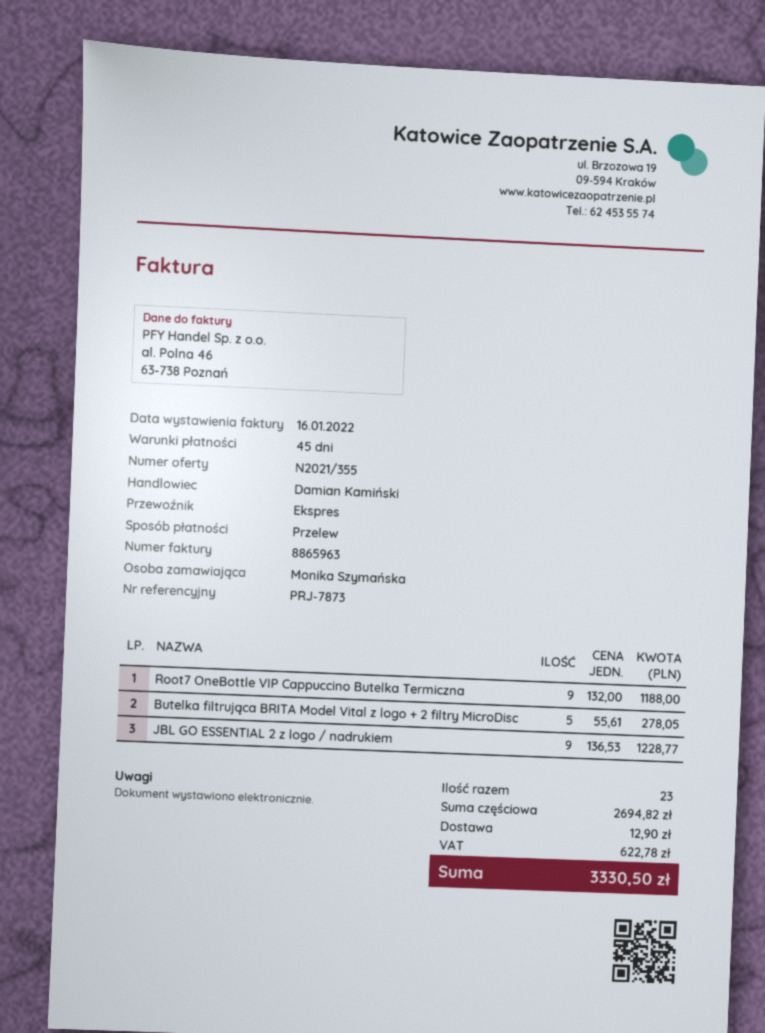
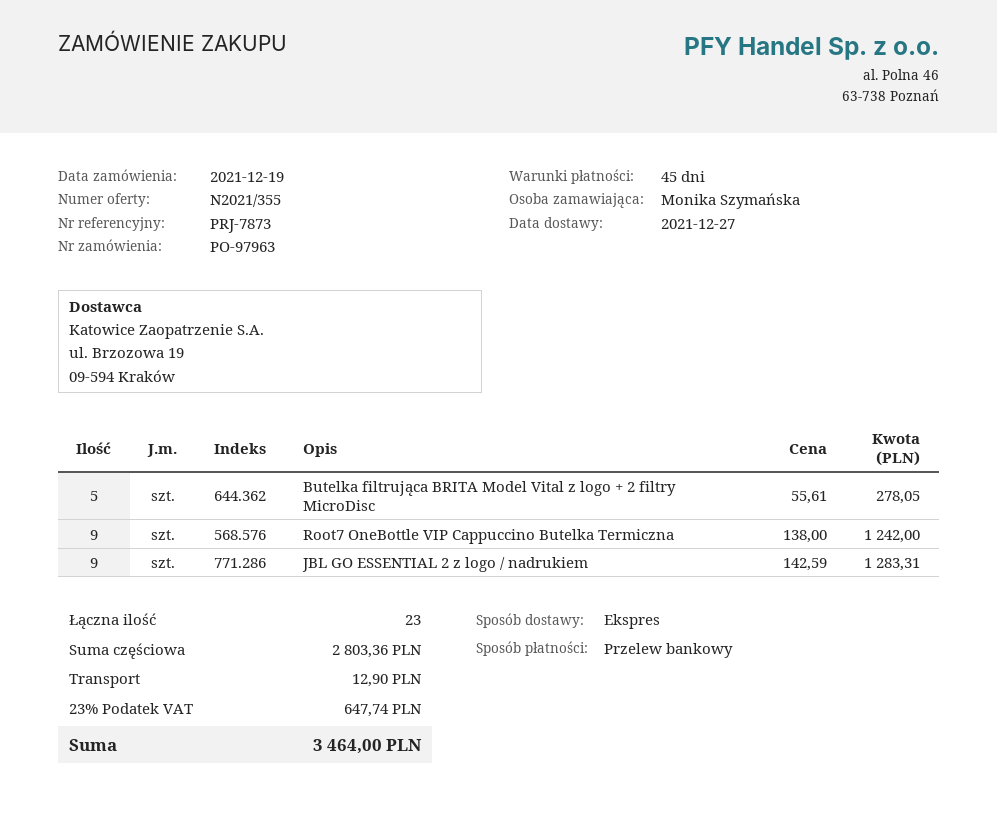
Root7 OneBottle VIP Cappuccino Butelka Termiczna: 9 x 132.00 = 1188.00 -> 9 x 138.00 = 1242.00
JBL GO ESSENTIAL 2 z logo / nadrukiem: 9 x 136.53 = 1228.77 -> 9 x 142.59 = 1283.31
subtotal: 2694.82 -> 2803.36
tax: 622.78 -> 647.74
total: 3330.50 -> 3464.00

